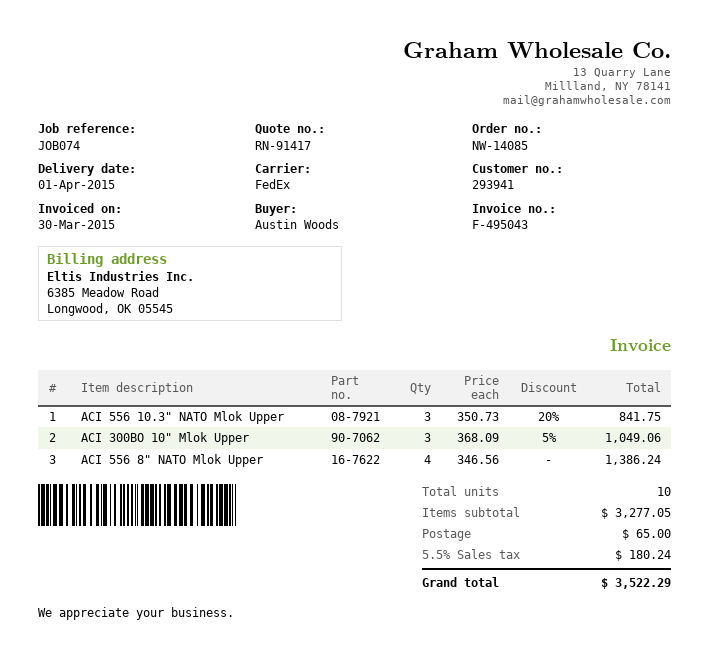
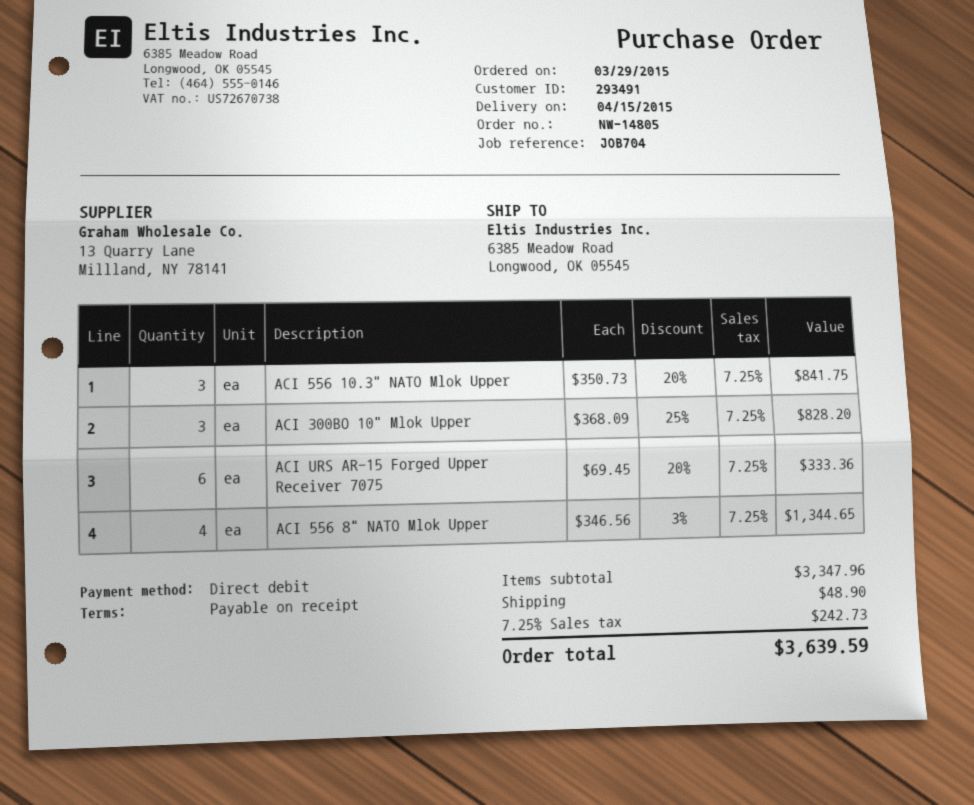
order number: NW-14085 -> NW-14805
delivery date: 2015-04-01 -> 2015-04-15
customer number: 293941 -> 293491
reference: JOB074 -> JOB704
ACI 300BO 10" Mlok Upper: 3 x 368.09 - 5% = 1049.06 -> 3 x 368.09 - 25% = 828.20
ACI 556 8" NATO Mlok Upper: 4 x 346.56 = 1386.24 -> 4 x 346.56 - 3% = 1344.65
ACI URS AR-15 Forged Upper Receiver 7075: none -> 6 x 69.45 - 20% = 333.36
subtotal: 3277.05 -> 3347.96
shipping: 65.00 -> 48.90
tax: 5.5% = 180.24 -> 7.25% = 242.73
total: 3522.29 -> 3639.59

